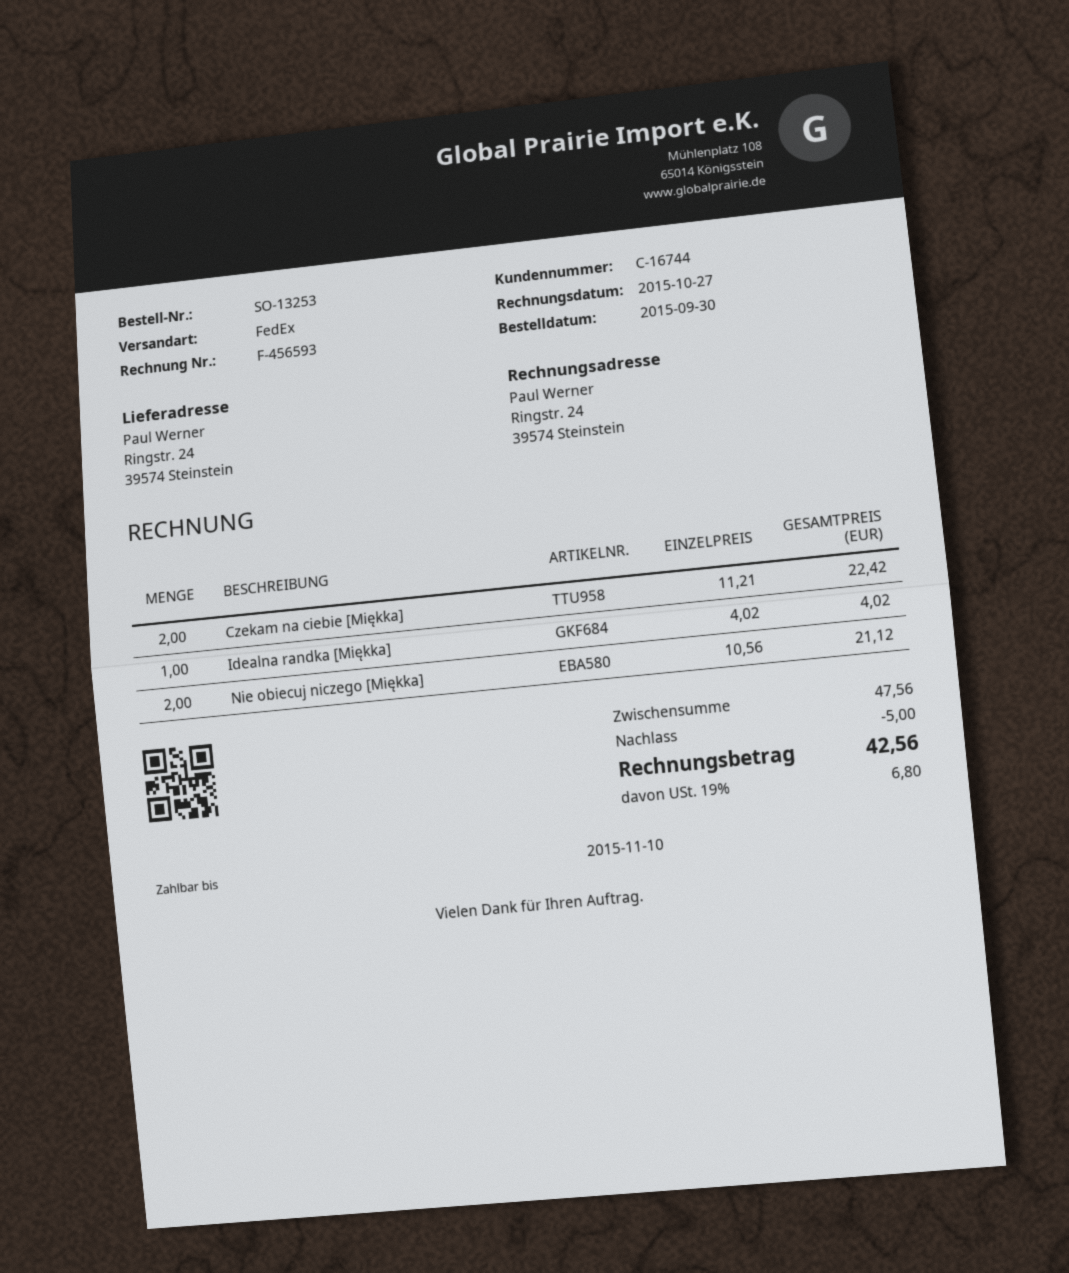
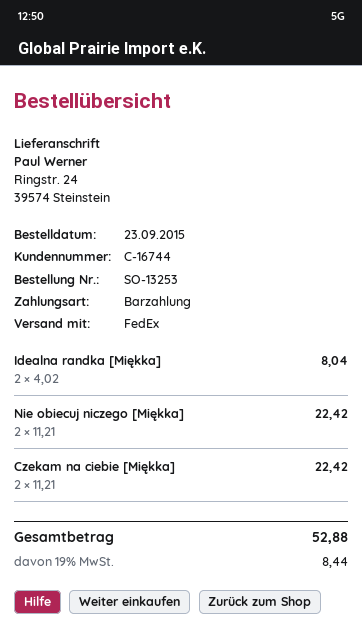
order date: 2015-09-30 -> 2015-09-23
Idealna randka [Miękka]: 1 x 4.02 = 4.02 -> 2 x 4.02 = 8.04
Nie obiecuj niczego [Miękka]: 2 x 10.56 = 21.12 -> 2 x 11.21 = 22.42
discount: 5.00 -> none
tax: 19% = 6.80 -> 19% = 8.44
total: 42.56 -> 52.88

